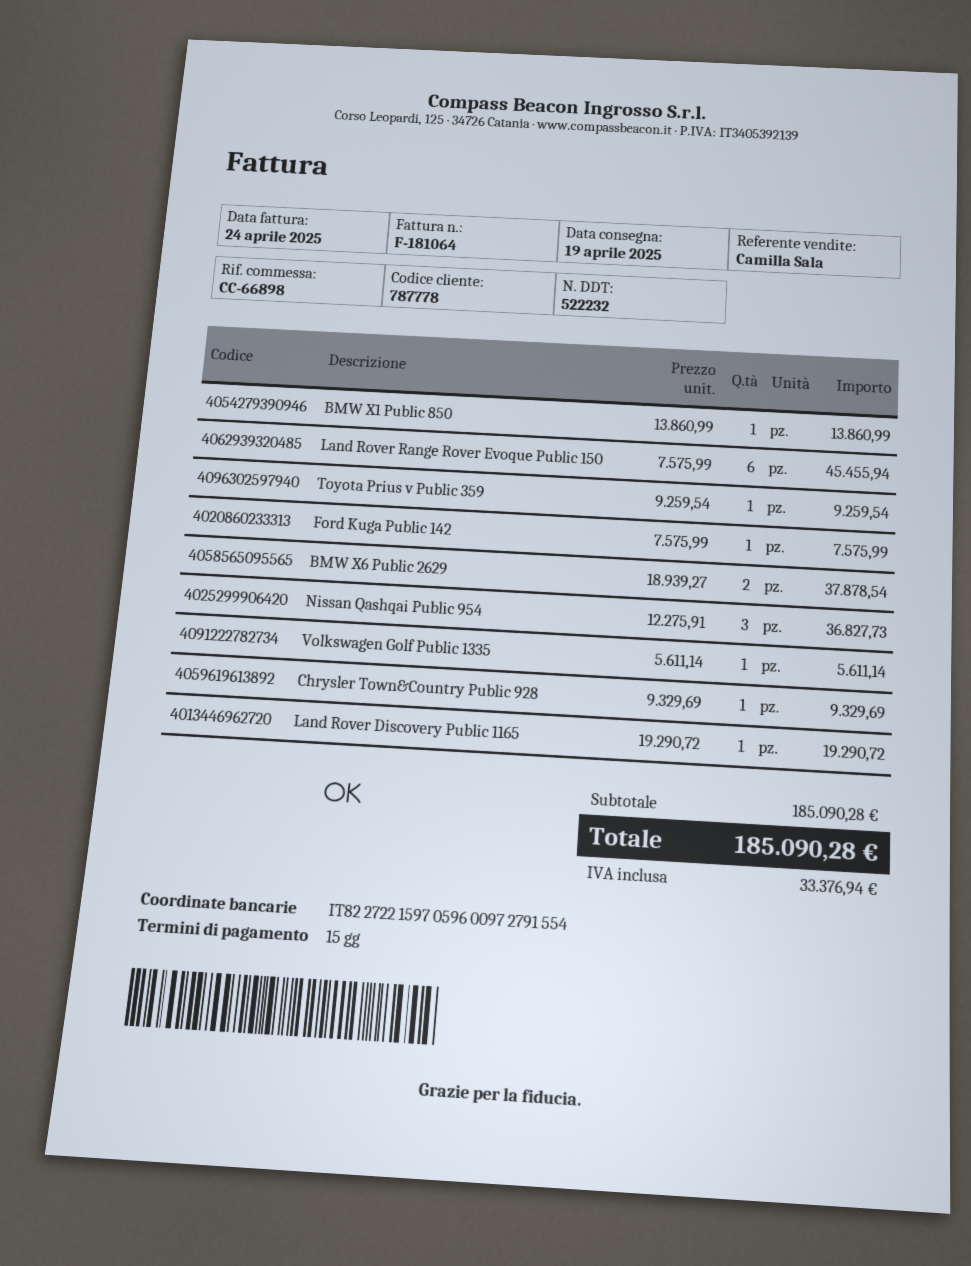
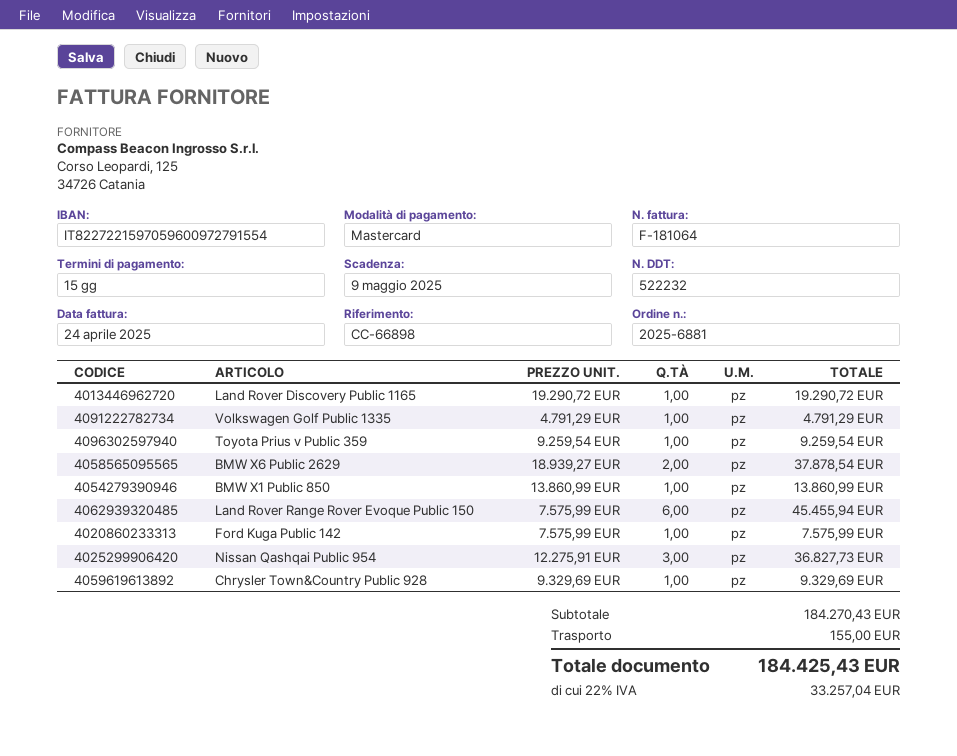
Volkswagen Golf Public 1335: 1 x 5611.14 = 5611.14 -> 1 x 4791.29 = 4791.29
subtotal: 185090.28 -> 184270.43
shipping: none -> 155.00
tax: 33376.94 -> 33257.04
total: 185090.28 -> 184425.43

